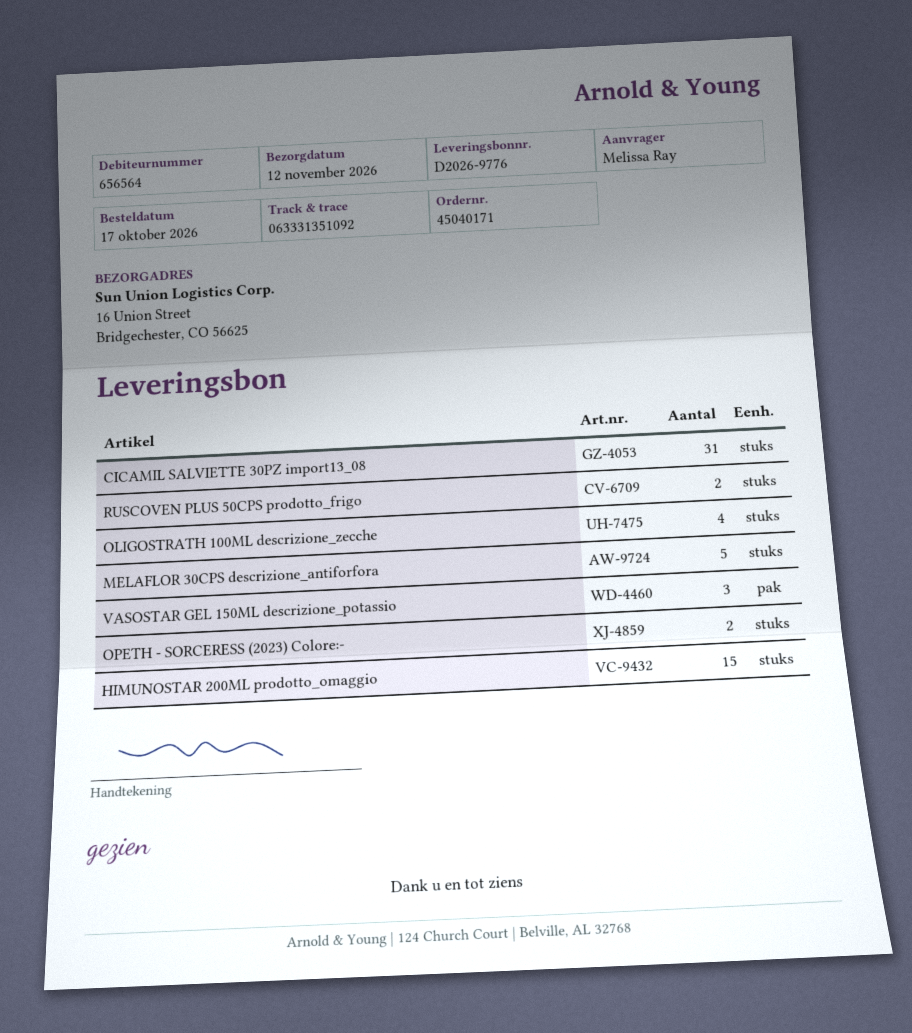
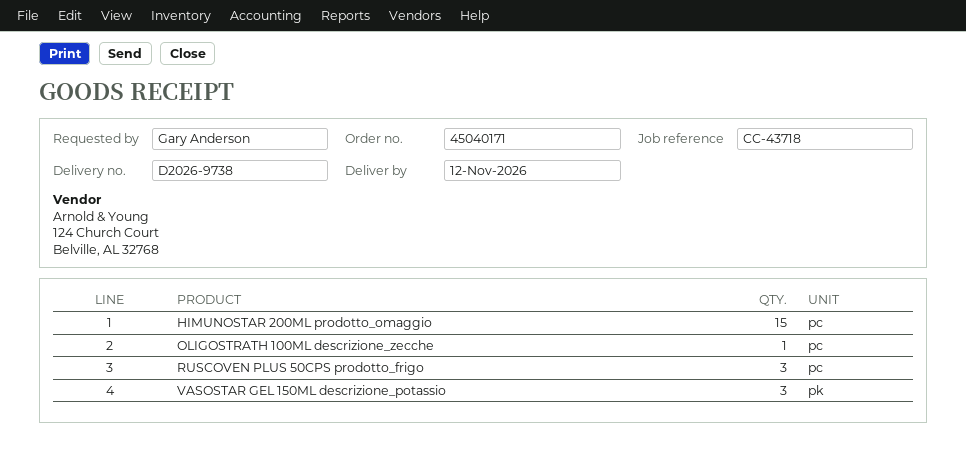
delivery note number: D2026-9776 -> D2026-9738
ordered by: Melissa Ray -> Gary Anderson
CICAMIL SALVIETTE 30PZ import13_08: 31 -> none
RUSCOVEN PLUS 50CPS prodotto_frigo: 2 -> 3
OLIGOSTRATH 100ML descrizione_zecche: 4 -> 1
MELAFLOR 30CPS descrizione_antiforfora: 5 -> none
OPETH - SORCERESS (2023) Colore:-: 2 -> none

